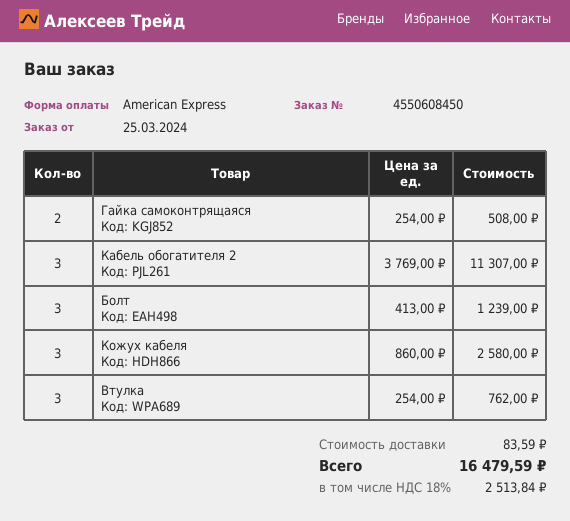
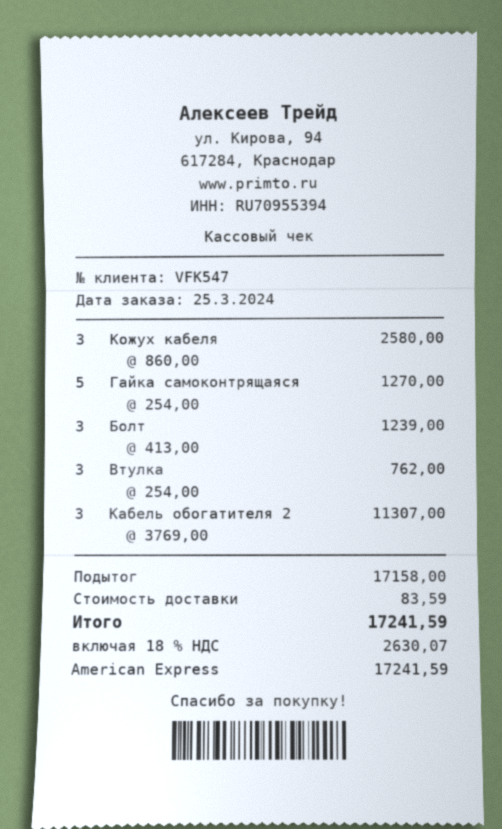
Гайка самоконтрящаяся: 2 x 254.00 = 508.00 -> 5 x 254.00 = 1270.00
tax: 18% = 2513.84 -> 18% = 2630.07
total: 16479.59 -> 17241.59

